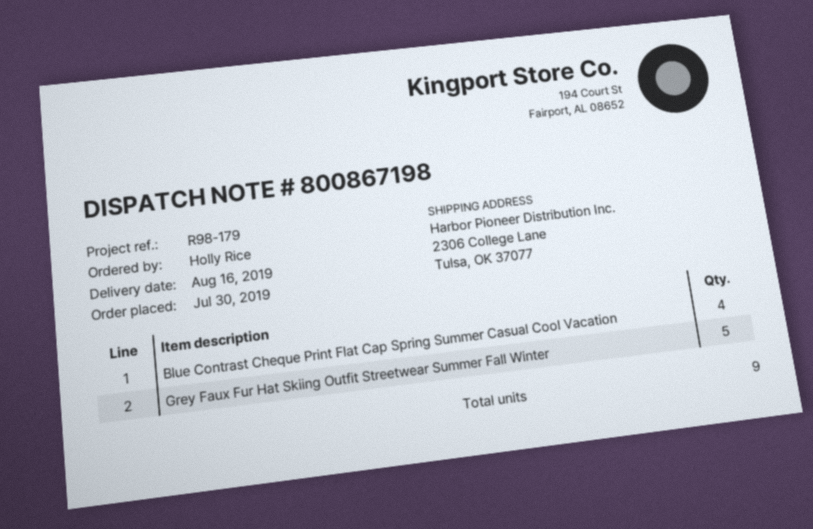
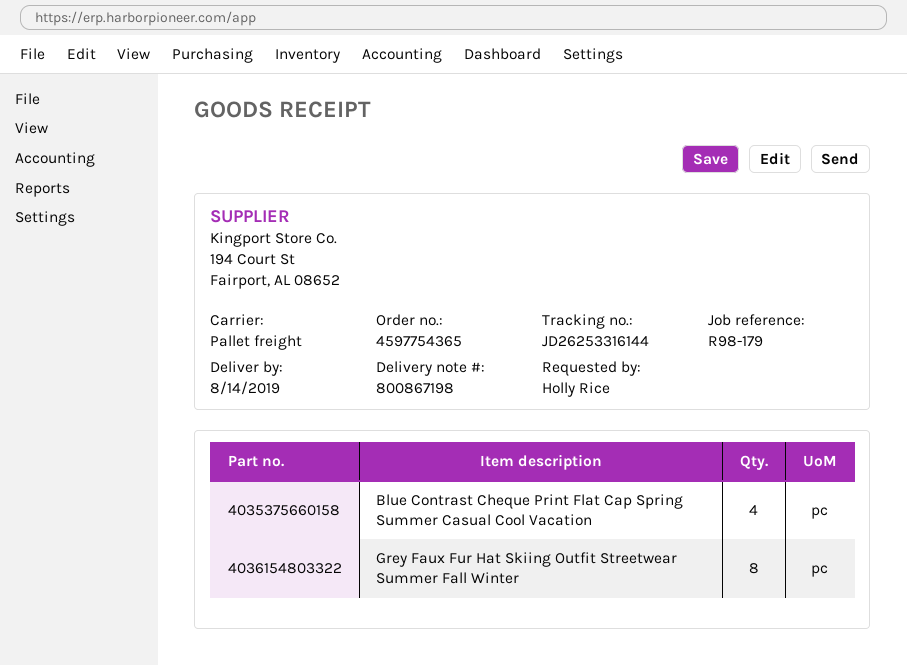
delivery date: 2019-08-16 -> 2019-08-14
Grey Faux Fur Hat Skiing Outfit Streetwear Summer Fall Winter: 5 -> 8

